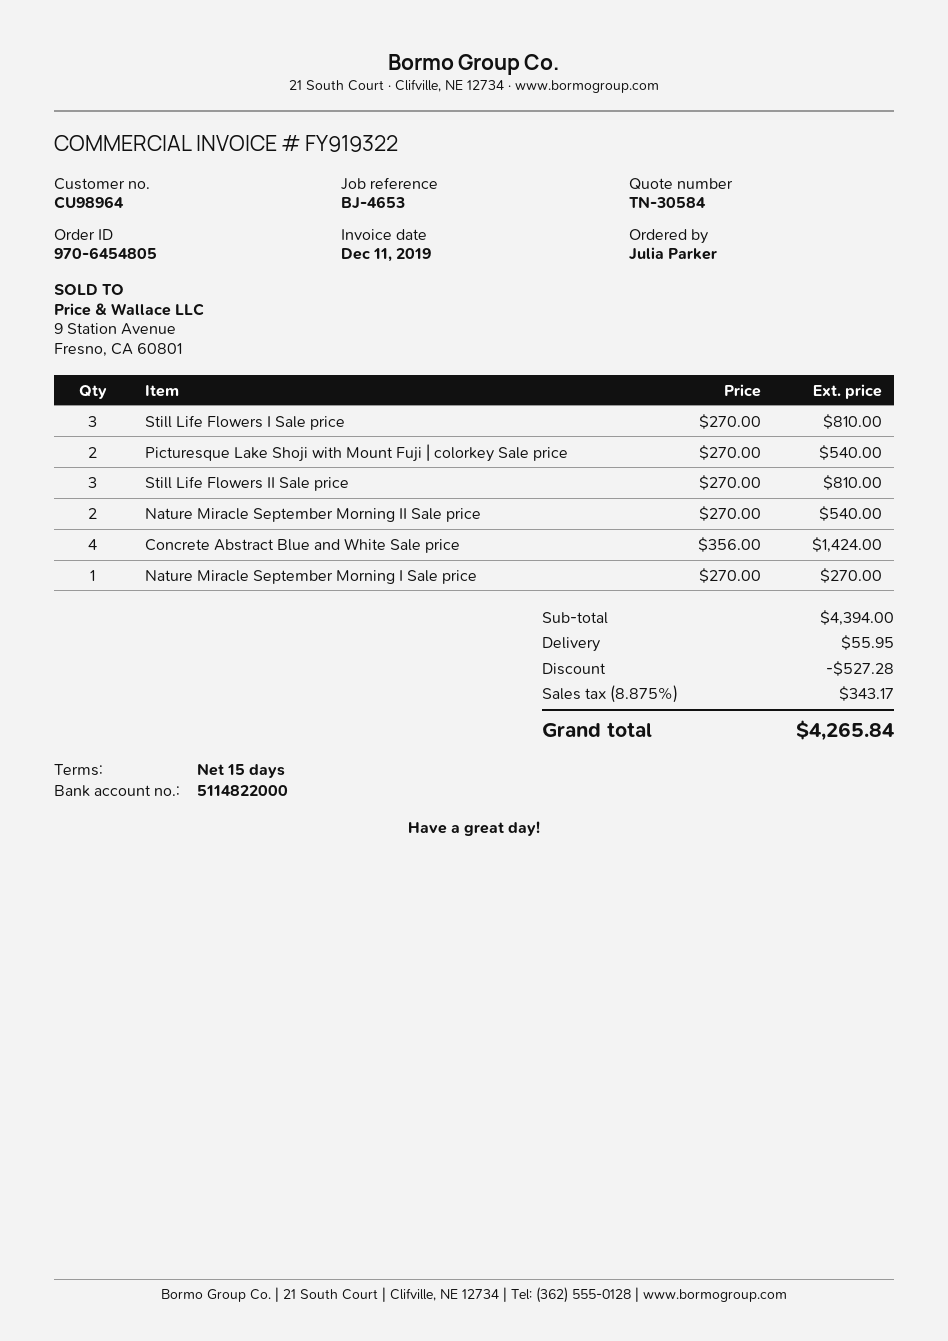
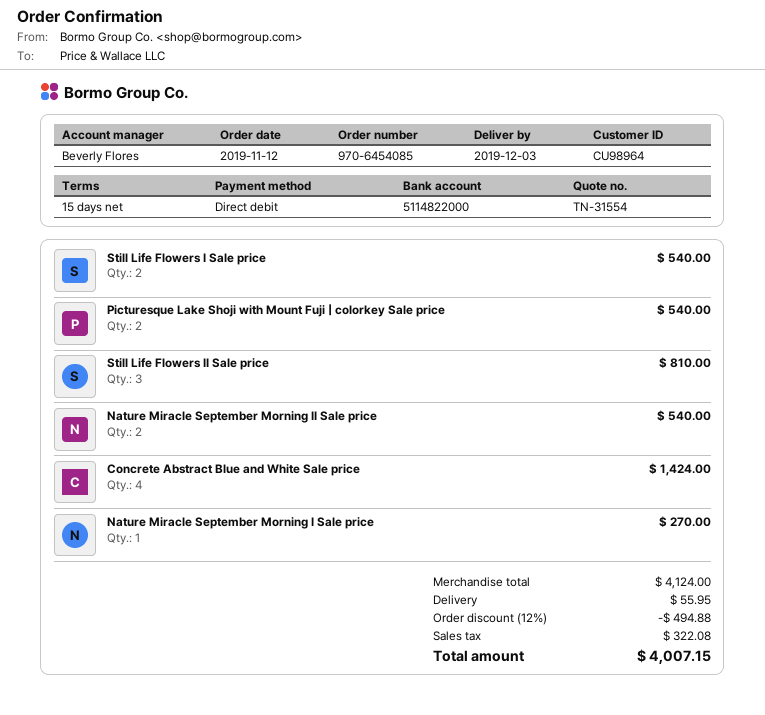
quote number: TN-30584 -> TN-31554
order number: 970-6454805 -> 970-6454085
Still Life Flowers I Sale price: 3 for 810.00 -> 2 for 540.00
subtotal: 4394.00 -> 4124.00
discount: 527.28 -> 494.88
tax: 343.17 -> 322.08
total: 4265.84 -> 4007.15

